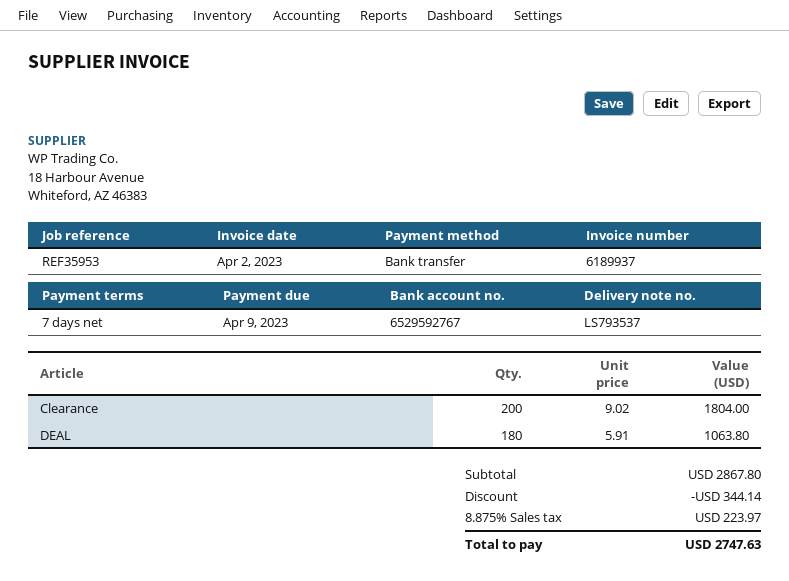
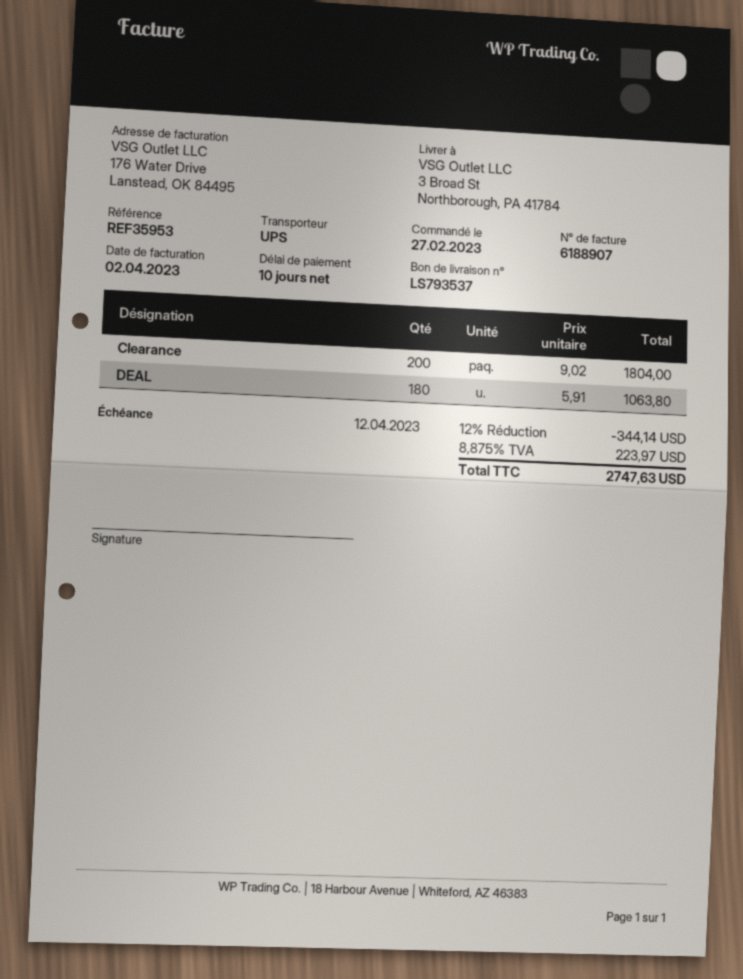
invoice number: 6189937 -> 6188907
payment terms: 7 days -> 10 days
due date: 2023-04-09 -> 2023-04-12

